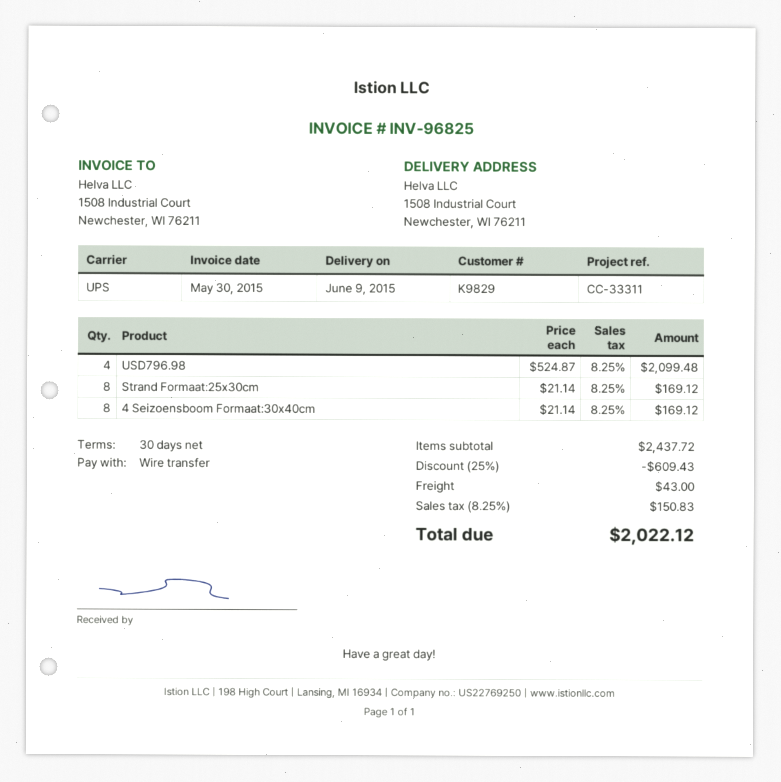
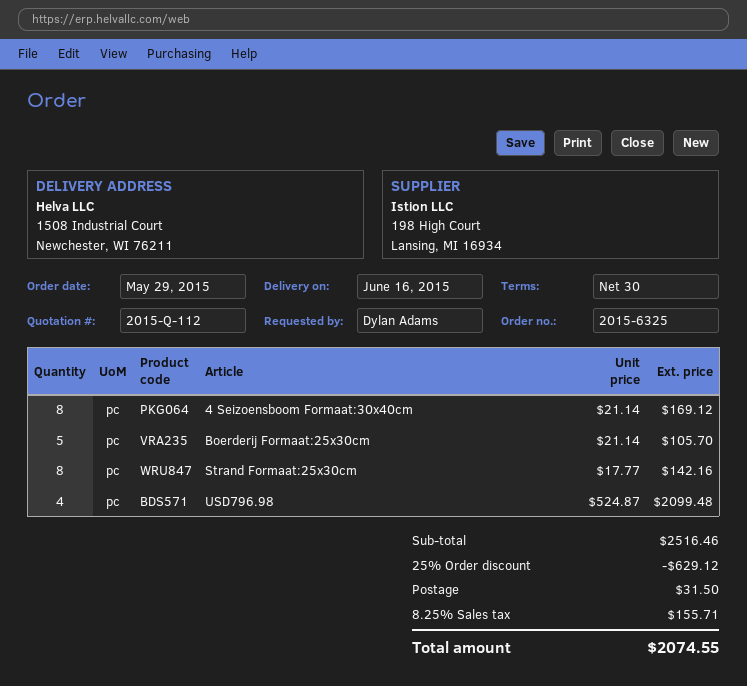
delivery date: 2015-06-09 -> 2015-06-16
Strand Formaat:25x30cm: 8 x 21.14 = 169.12 -> 8 x 17.77 = 142.16
Boerderij Formaat:25x30cm: none -> 5 x 21.14 = 105.70
subtotal: 2437.72 -> 2516.46
discount: 25% = 609.43 -> 25% = 629.12
shipping: 43.00 -> 31.50
tax: 8.25% = 150.83 -> 8.25% = 155.71
total: 2022.12 -> 2074.55

